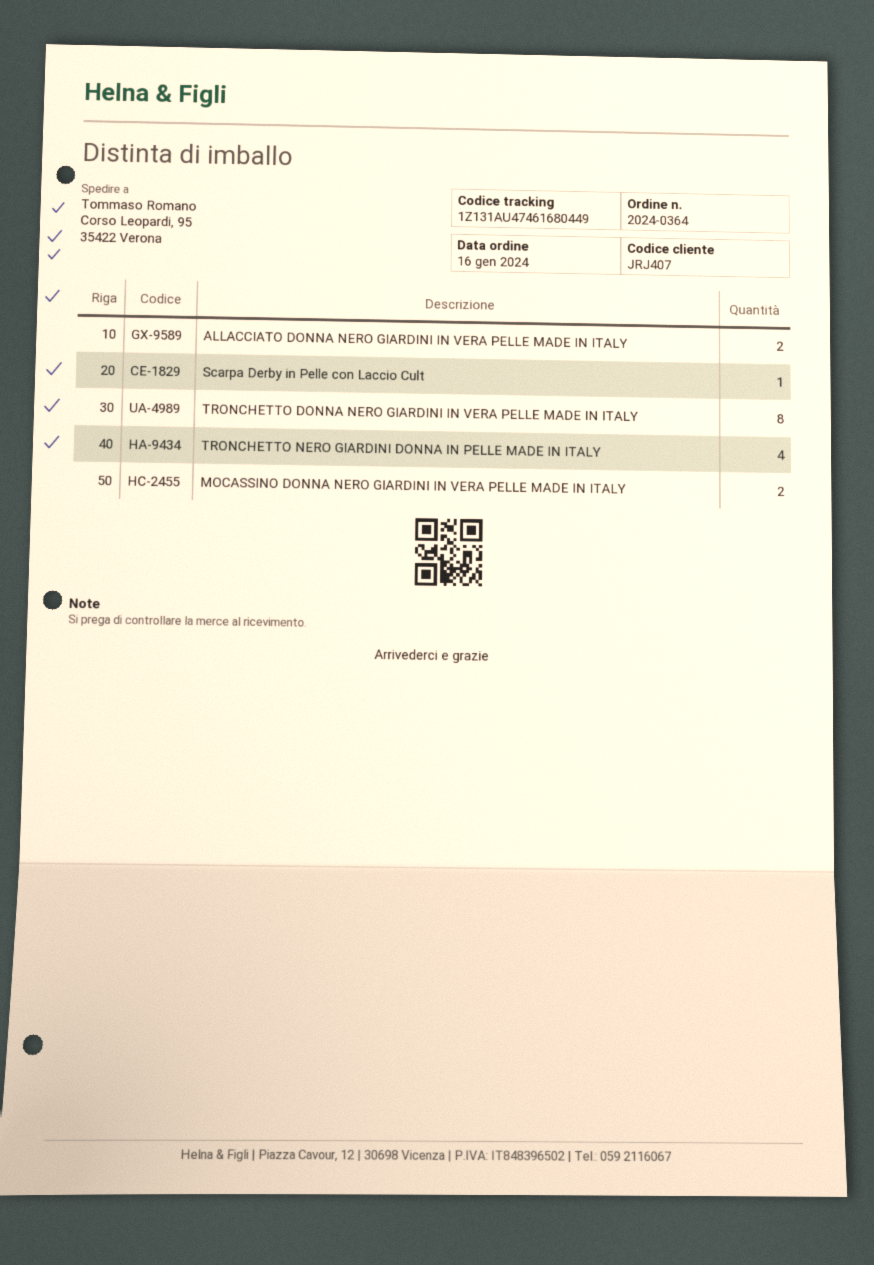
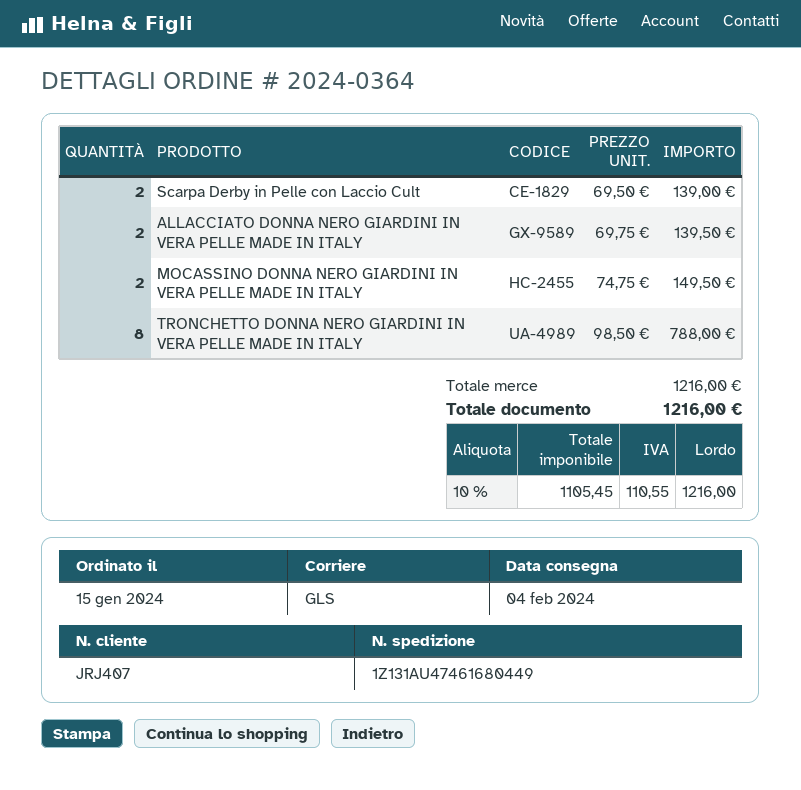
order date: 2024-01-16 -> 2024-01-15
Scarpa Derby in Pelle con Laccio Cult: 1 -> 2
TRONCHETTO NERO GIARDINI DONNA IN PELLE MADE IN ITALY: 4 -> none

